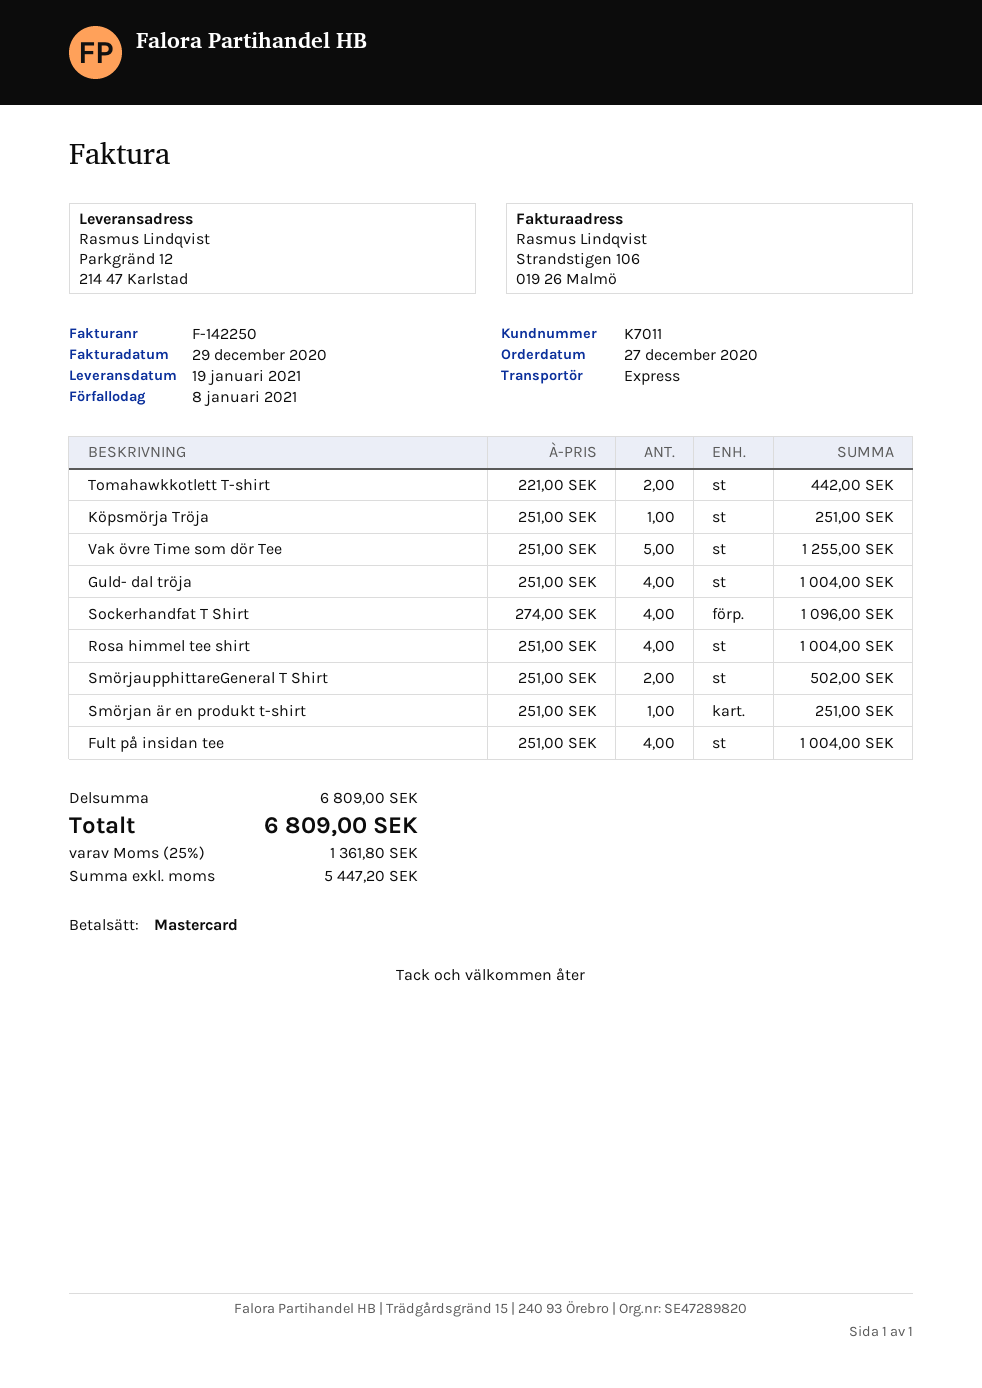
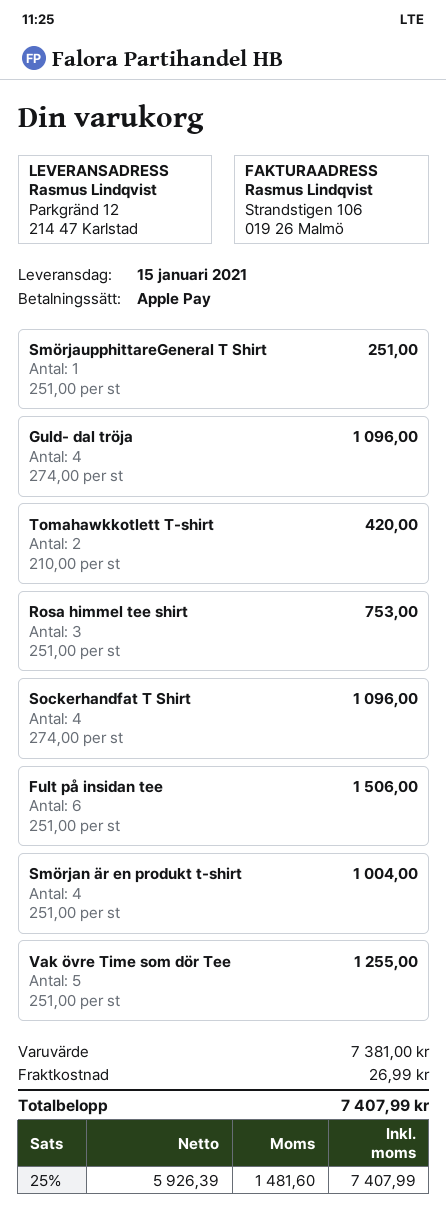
delivery date: 2021-01-19 -> 2021-01-15
payment method: Mastercard -> Apple Pay
Tomahawkkotlett T-shirt: 2 x 221.00 = 442.00 -> 2 x 210.00 = 420.00
Köpsmörja Tröja: 1 x 251.00 = 251.00 -> none
Guld- dal tröja: 4 x 251.00 = 1004.00 -> 4 x 274.00 = 1096.00
Rosa himmel tee shirt: 4 x 251.00 = 1004.00 -> 3 x 251.00 = 753.00
SmörjaupphittareGeneral T Shirt: 2 x 251.00 = 502.00 -> 1 x 251.00 = 251.00
Smörjan är en produkt t-shirt: 1 x 251.00 = 251.00 -> 4 x 251.00 = 1004.00
Fult på insidan tee: 4 x 251.00 = 1004.00 -> 6 x 251.00 = 1506.00
subtotal: 6809.00 -> 7381.00
shipping: none -> 26.99
net: 5447.20 -> 5926.39
tax: 25% = 1361.80 -> 25% = 1481.60
total: 6809.00 -> 7407.99

